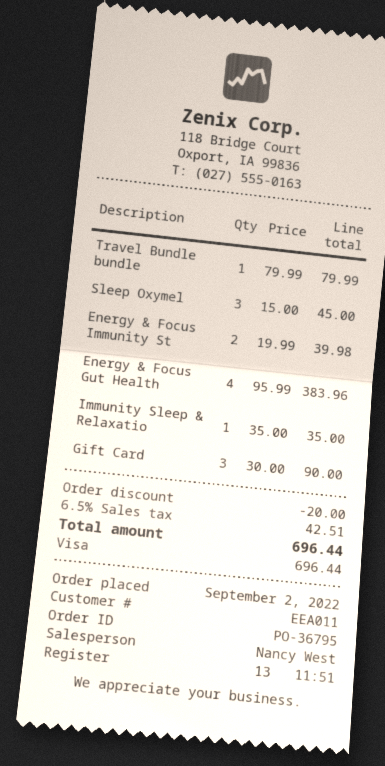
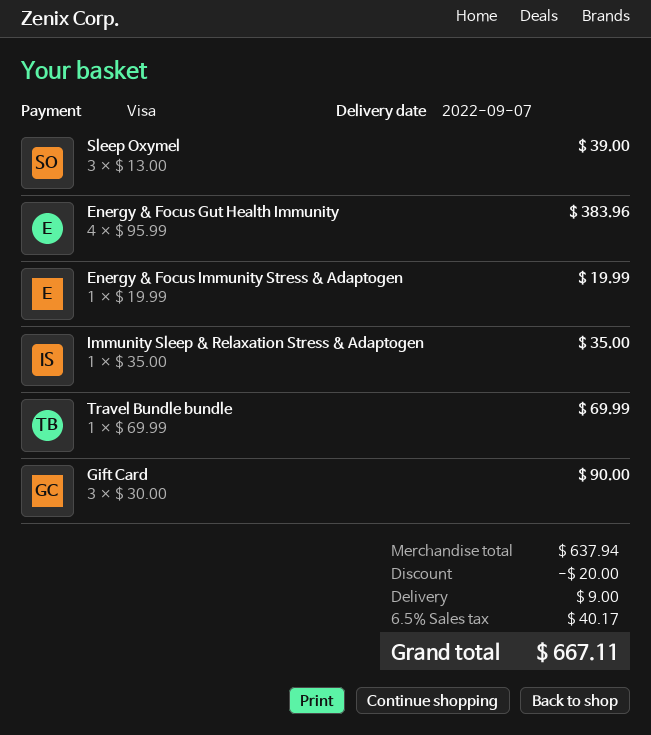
Travel Bundle bundle: 1 x 79.99 = 79.99 -> 1 x 69.99 = 69.99
Sleep Oxymel: 3 x 15.00 = 45.00 -> 3 x 13.00 = 39.00
Energy & Focus Immunity St: 2 x 19.99 = 39.98 -> 1 x 19.99 = 19.99
shipping: none -> 9.00
tax: 6.5% = 42.51 -> 6.5% = 40.17
total: 696.44 -> 667.11

